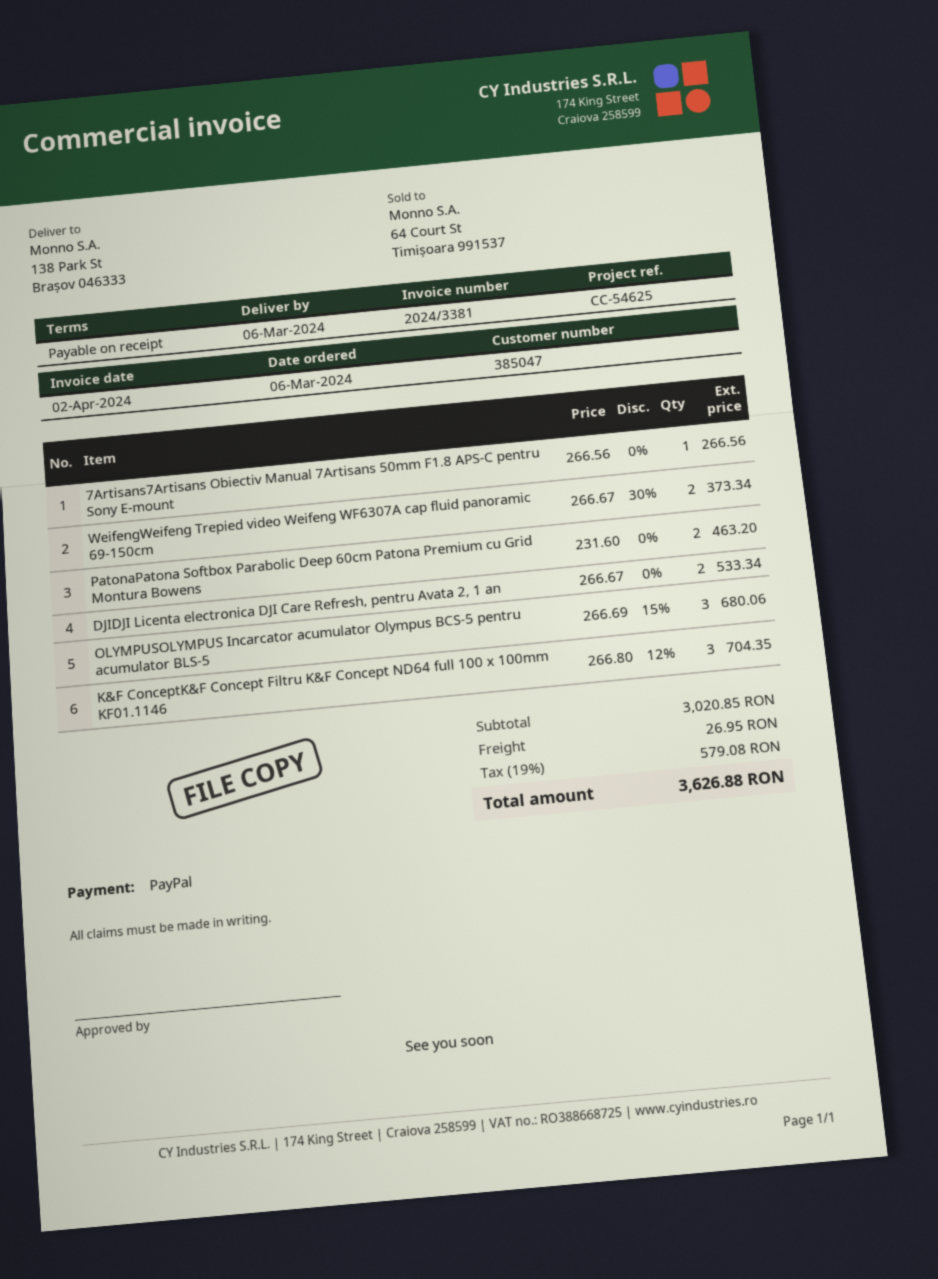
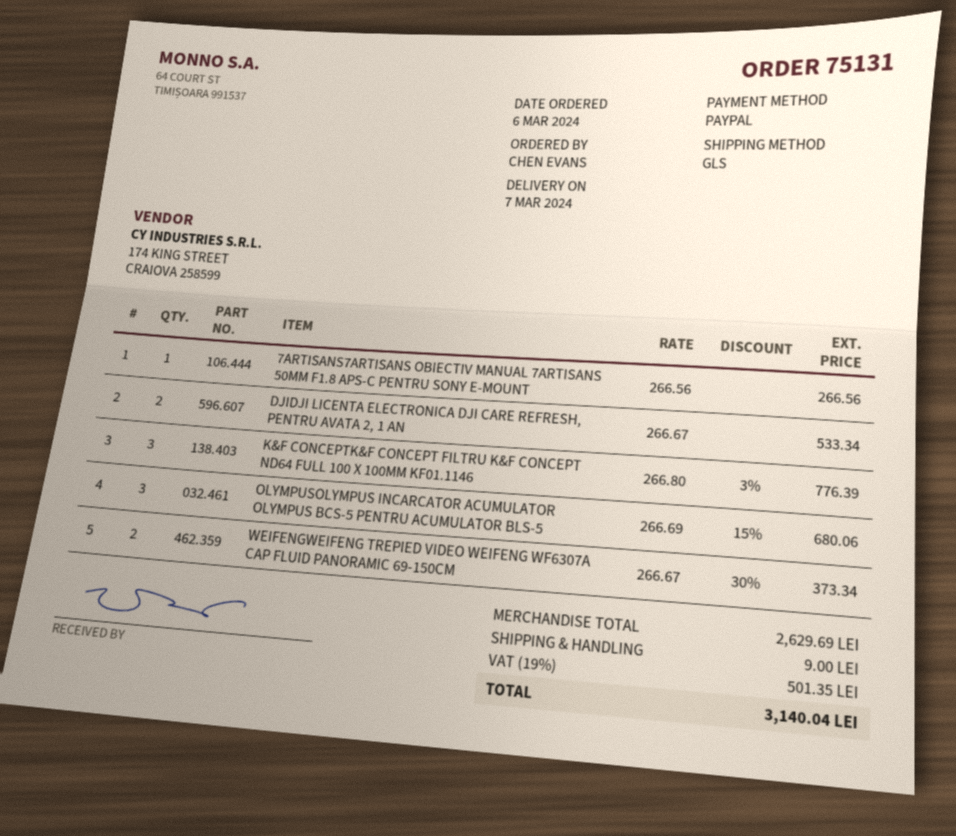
delivery date: 2024-03-06 -> 2024-03-07
PatonaPatona Softbox Parabolic Deep 60cm Patona Premium cu Grid Montura Bowens: 2 x 231.60 = 463.20 -> none
K&F ConceptK&F Concept Filtru K&F Concept ND64 full 100 x 100mm KF01.1146: 3 x 266.80 - 12% = 704.35 -> 3 x 266.80 - 3% = 776.39
subtotal: 3020.85 -> 2629.69
shipping: 26.95 -> 9.00
tax: 19% = 579.08 -> 19% = 501.35
total: 3626.88 -> 3140.04

